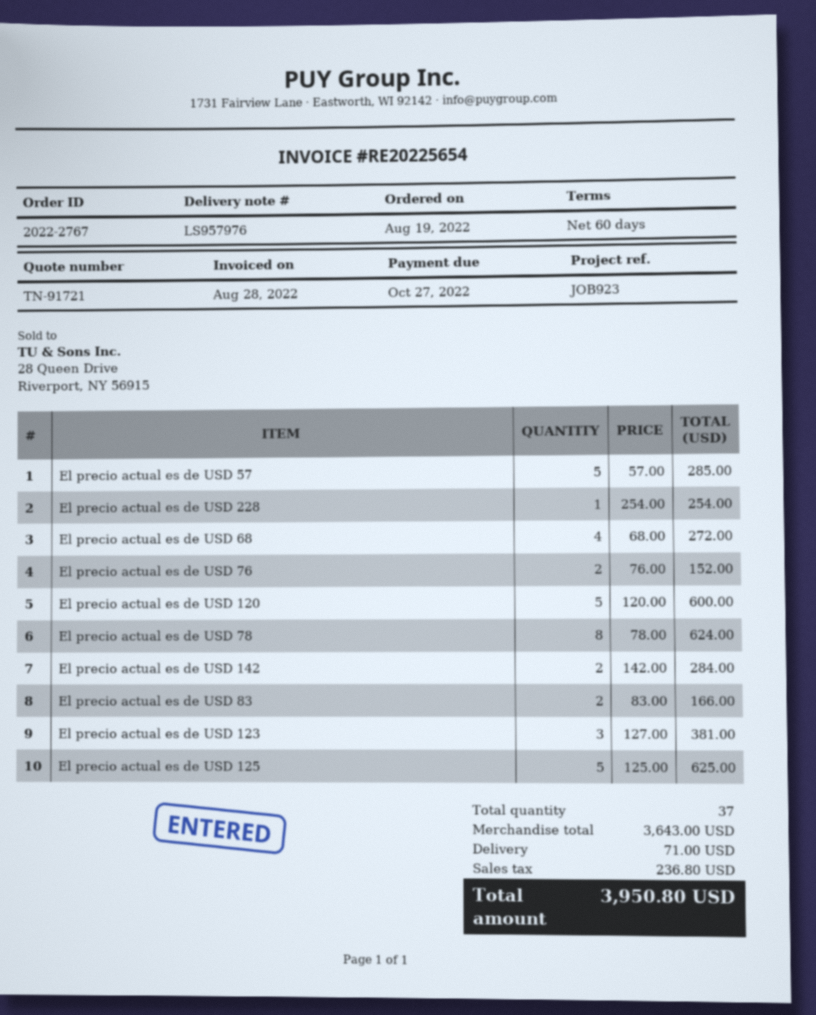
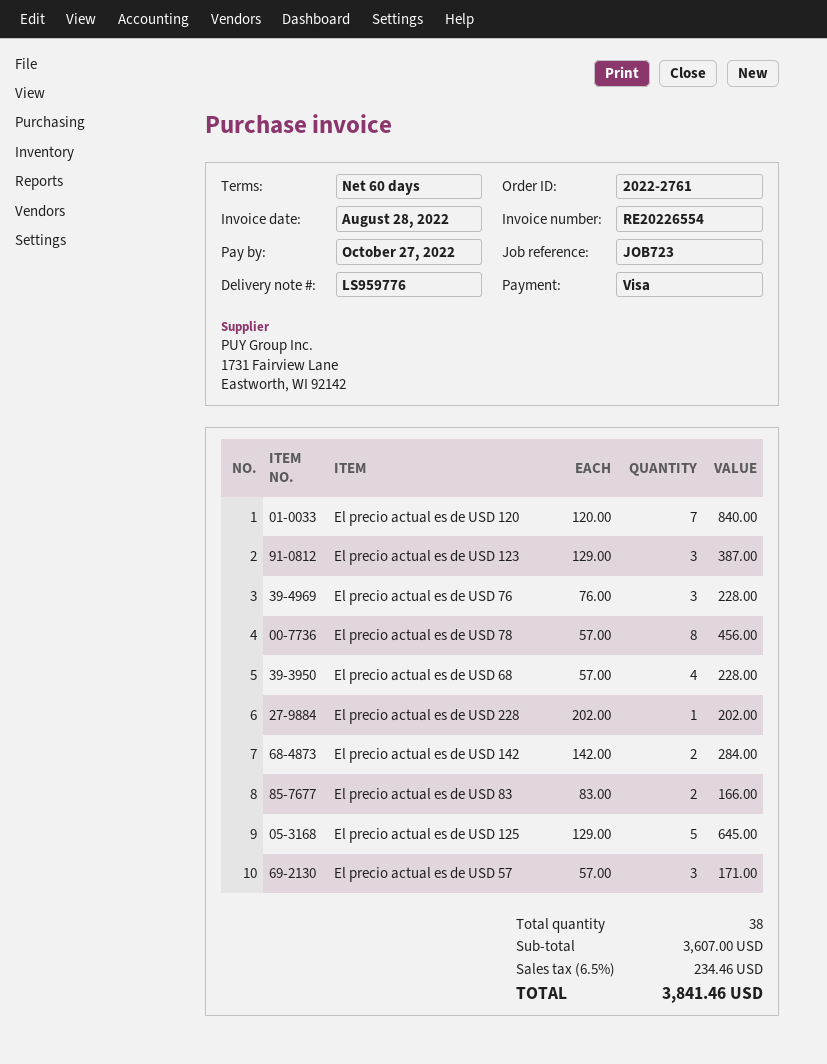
order number: 2022-2767 -> 2022-2761
delivery note number: LS957976 -> LS959776
invoice number: RE20225654 -> RE20226554
reference: JOB923 -> JOB723
El precio actual es de USD 57: 5 x 57.00 = 285.00 -> 3 x 57.00 = 171.00
El precio actual es de USD 228: 1 x 254.00 = 254.00 -> 1 x 202.00 = 202.00
El precio actual es de USD 68: 4 x 68.00 = 272.00 -> 4 x 57.00 = 228.00
El precio actual es de USD 76: 2 x 76.00 = 152.00 -> 3 x 76.00 = 228.00
El precio actual es de USD 120: 5 x 120.00 = 600.00 -> 7 x 120.00 = 840.00
El precio actual es de USD 78: 8 x 78.00 = 624.00 -> 8 x 57.00 = 456.00
El precio actual es de USD 123: 3 x 127.00 = 381.00 -> 3 x 129.00 = 387.00
El precio actual es de USD 125: 5 x 125.00 = 625.00 -> 5 x 129.00 = 645.00
total quantity: 37 -> 38
subtotal: 3643.00 -> 3607.00
shipping: 71.00 -> none
tax: 236.80 -> 234.46
total: 3950.80 -> 3841.46

